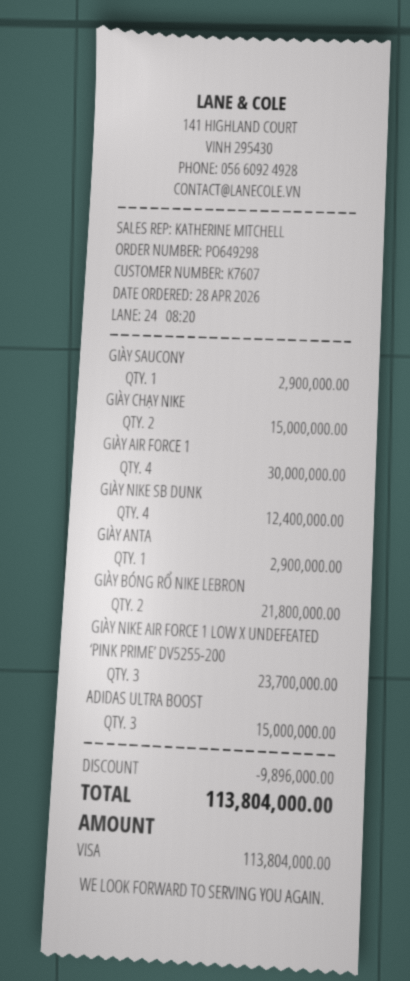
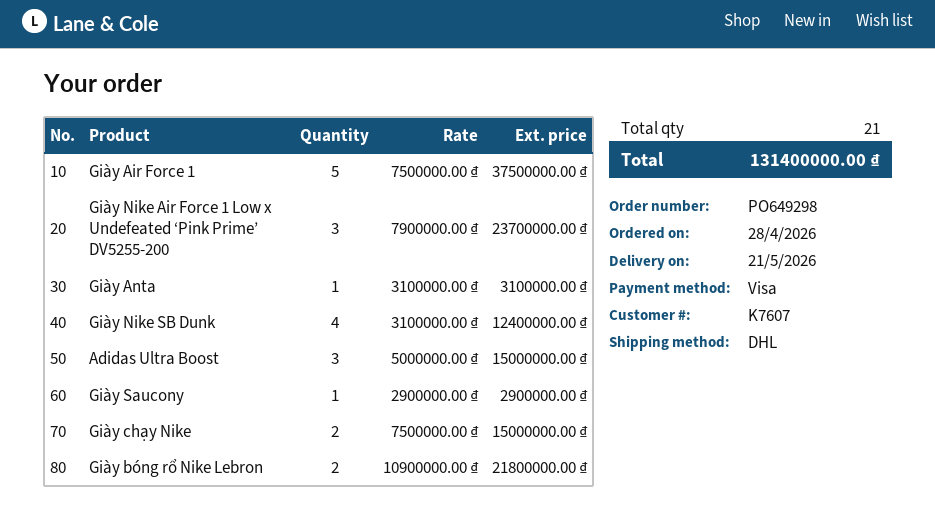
GIÀY AIR FORCE 1: 4 for 30000000.00 -> 5 for 37500000.00
GIÀY ANTA: 1 for 2900000.00 -> 1 for 3100000.00
discount: 9896000.00 -> none
total: 113804000.00 -> 131400000.00

